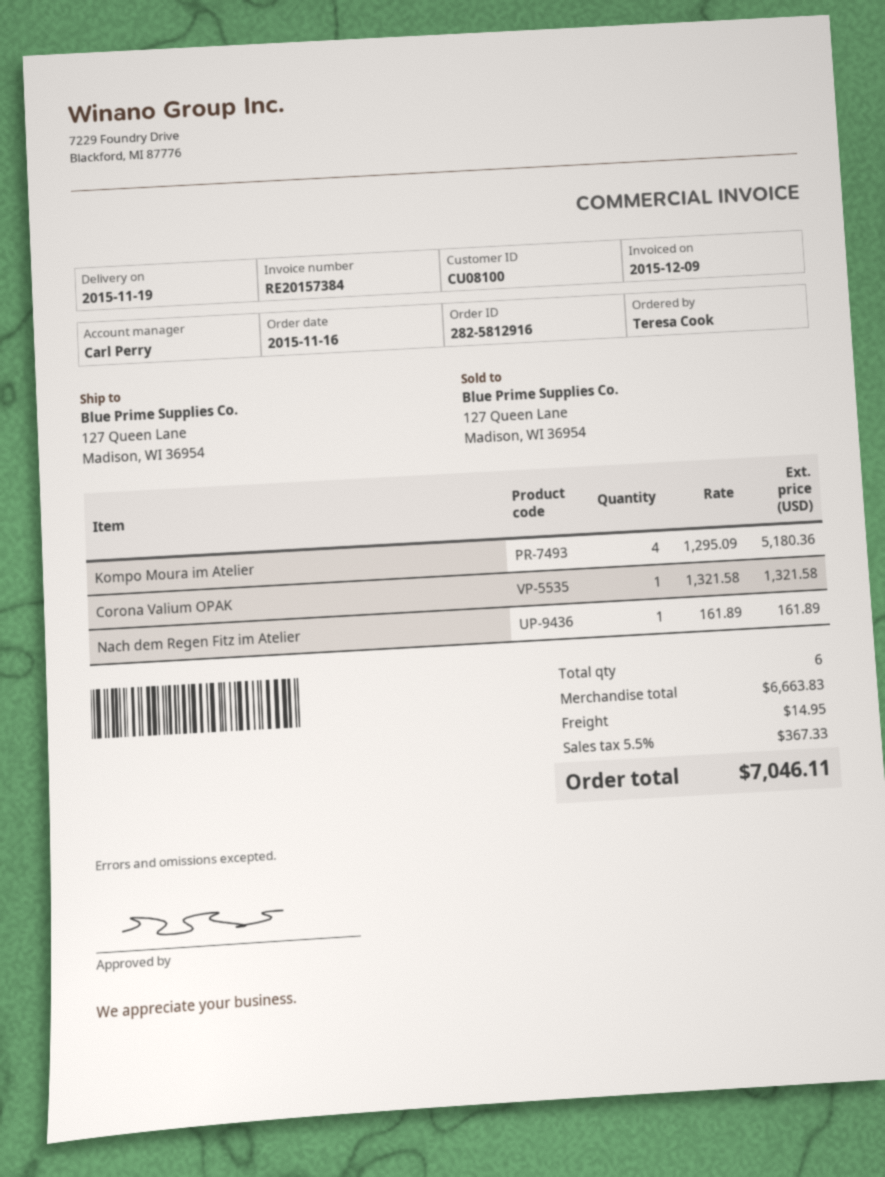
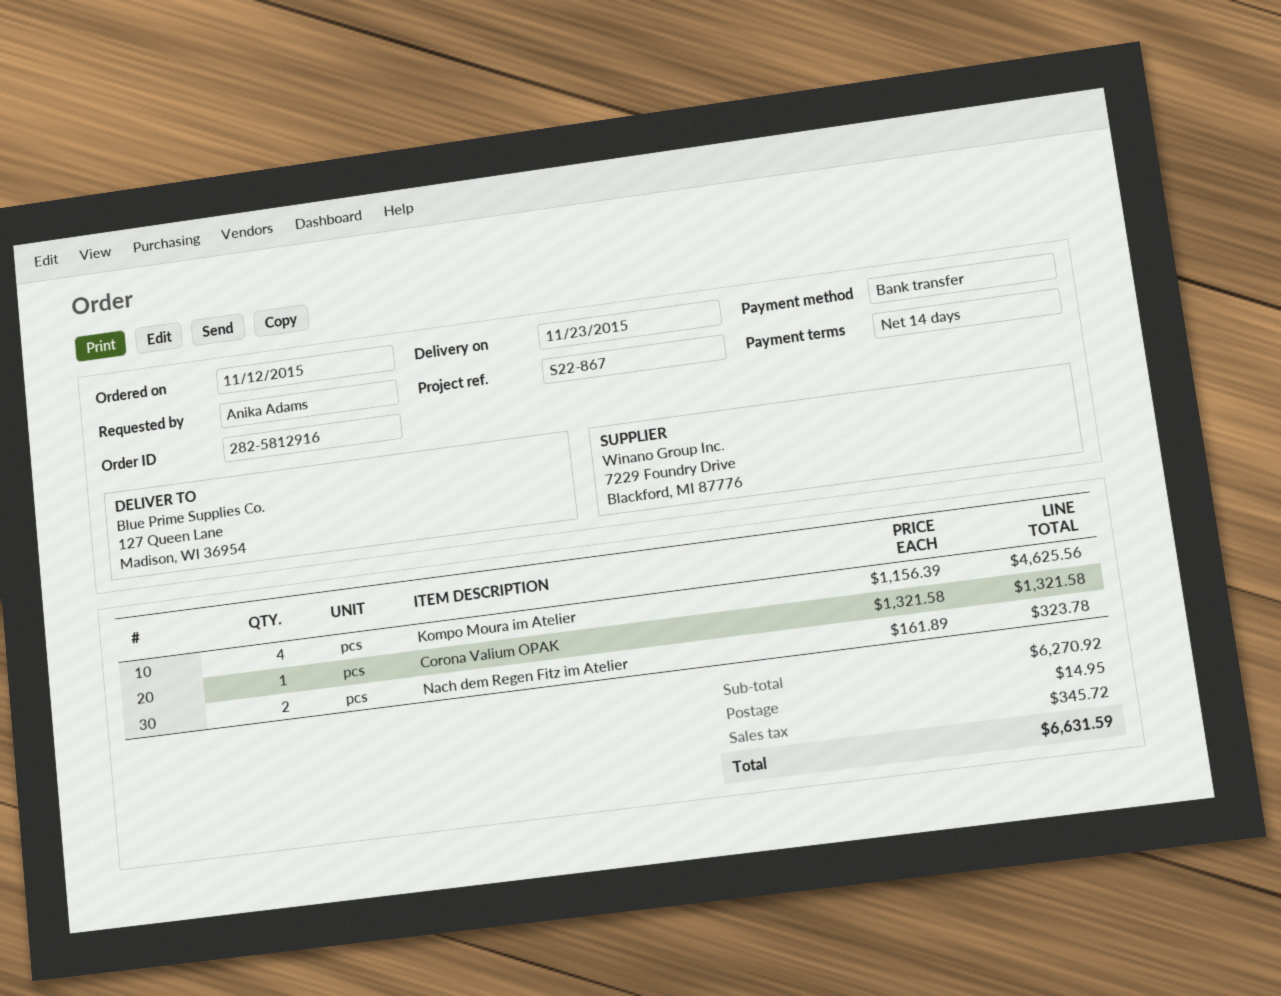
order date: 2015-11-16 -> 2015-11-12
delivery date: 2015-11-19 -> 2015-11-23
ordered by: Teresa Cook -> Anika Adams
Kompo Moura im Atelier: 4 x 1295.09 = 5180.36 -> 4 x 1156.39 = 4625.56
Nach dem Regen Fitz im Atelier: 1 x 161.89 = 161.89 -> 2 x 161.89 = 323.78
subtotal: 6663.83 -> 6270.92
tax: 367.33 -> 345.72
total: 7046.11 -> 6631.59

